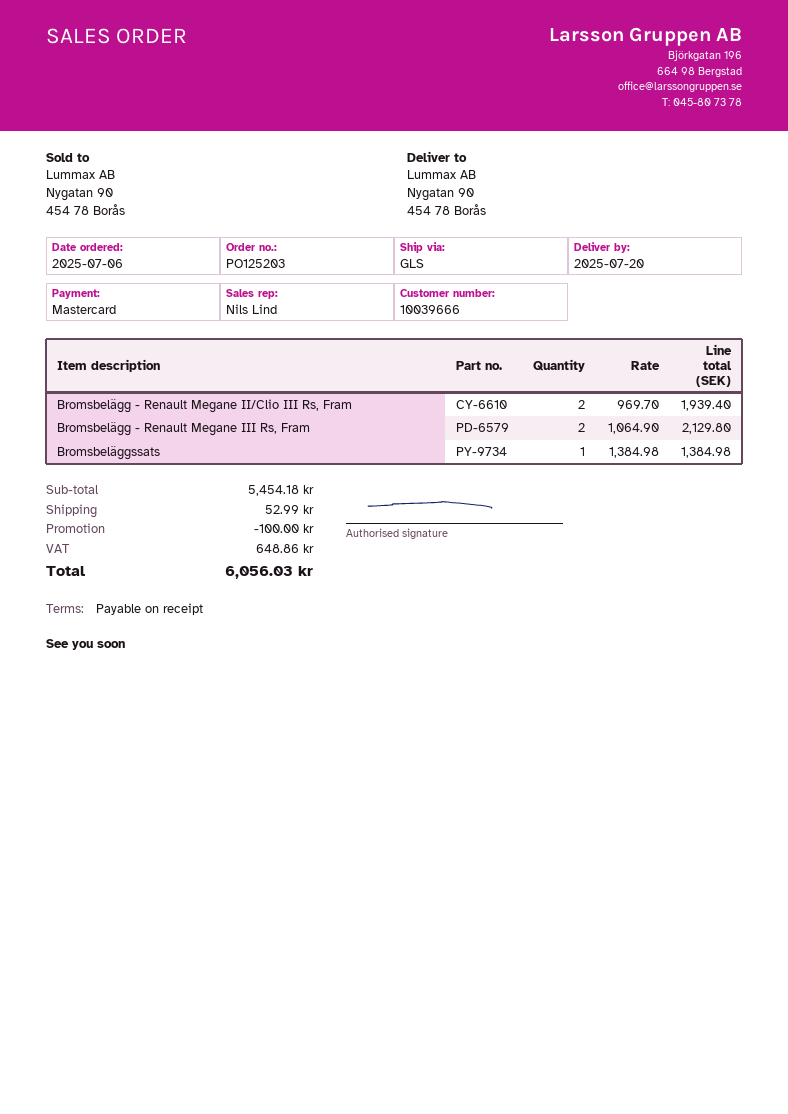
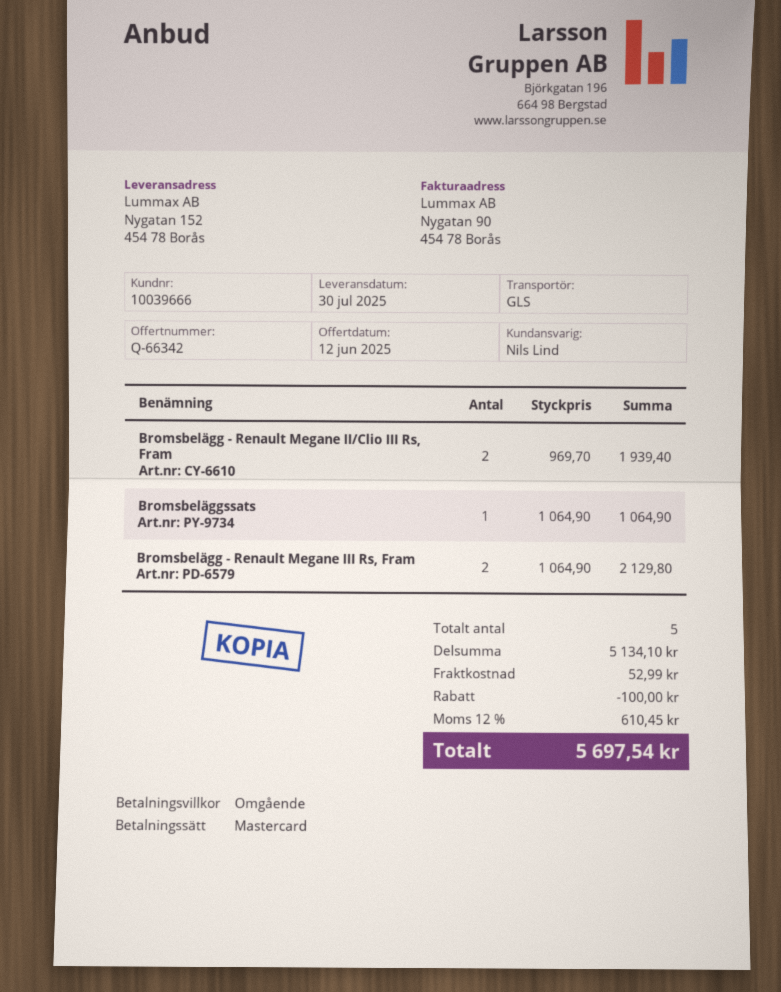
delivery date: 2025-07-20 -> 2025-07-30
ship to: Nygatan 90, 454 78 Borås -> Nygatan 152, 454 78 Borås
Bromsbeläggssats: 1 x 1384.98 = 1384.98 -> 1 x 1064.90 = 1064.90
subtotal: 5454.18 -> 5134.10
tax: 648.86 -> 610.45
total: 6056.03 -> 5697.54

